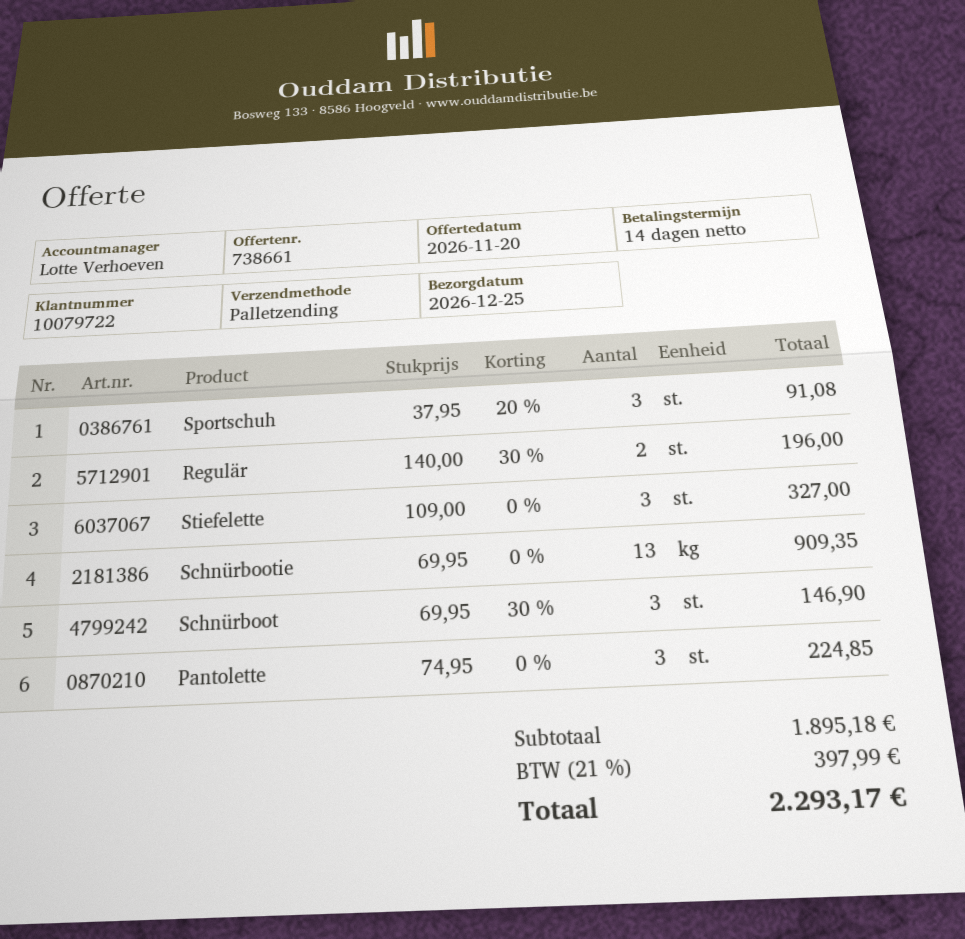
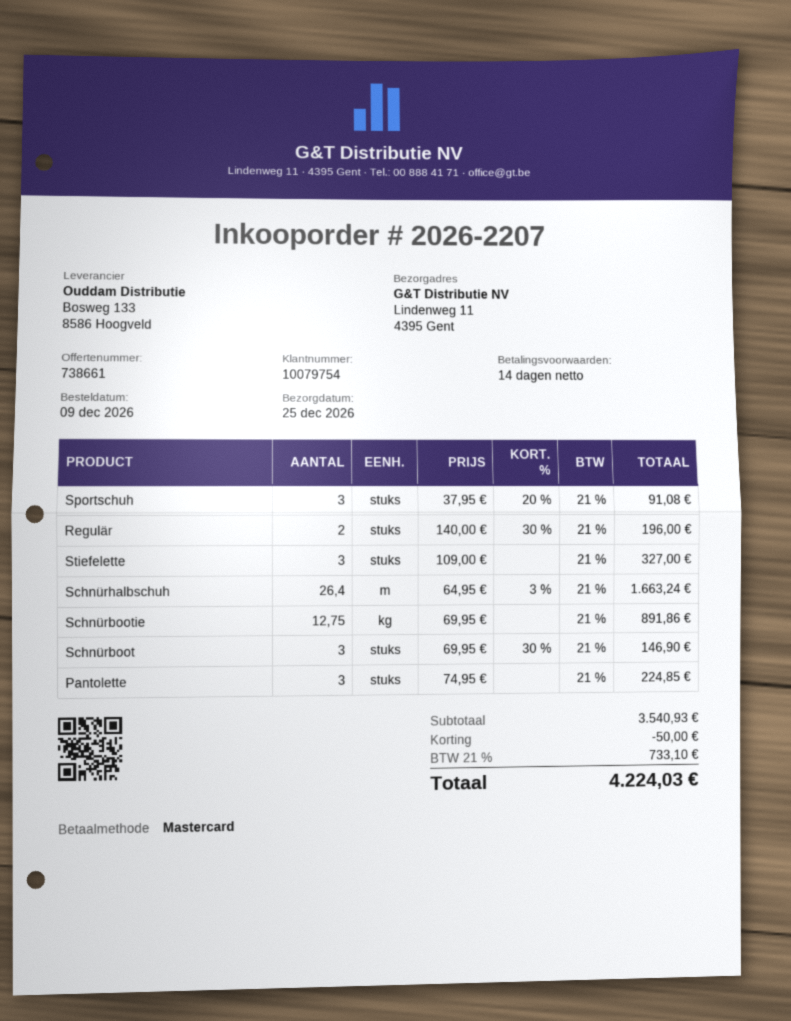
customer number: 10079722 -> 10079754
Schnürbootie: 13 x 69.95 = 909.35 -> 12.75 x 69.95 = 891.86
Schnürhalbschuh: none -> 26.4 x 64.95 - 3% = 1663.24
subtotal: 1895.18 -> 3540.93
discount: none -> 50.00
tax: 21% = 397.99 -> 21% = 733.10
total: 2293.17 -> 4224.03

